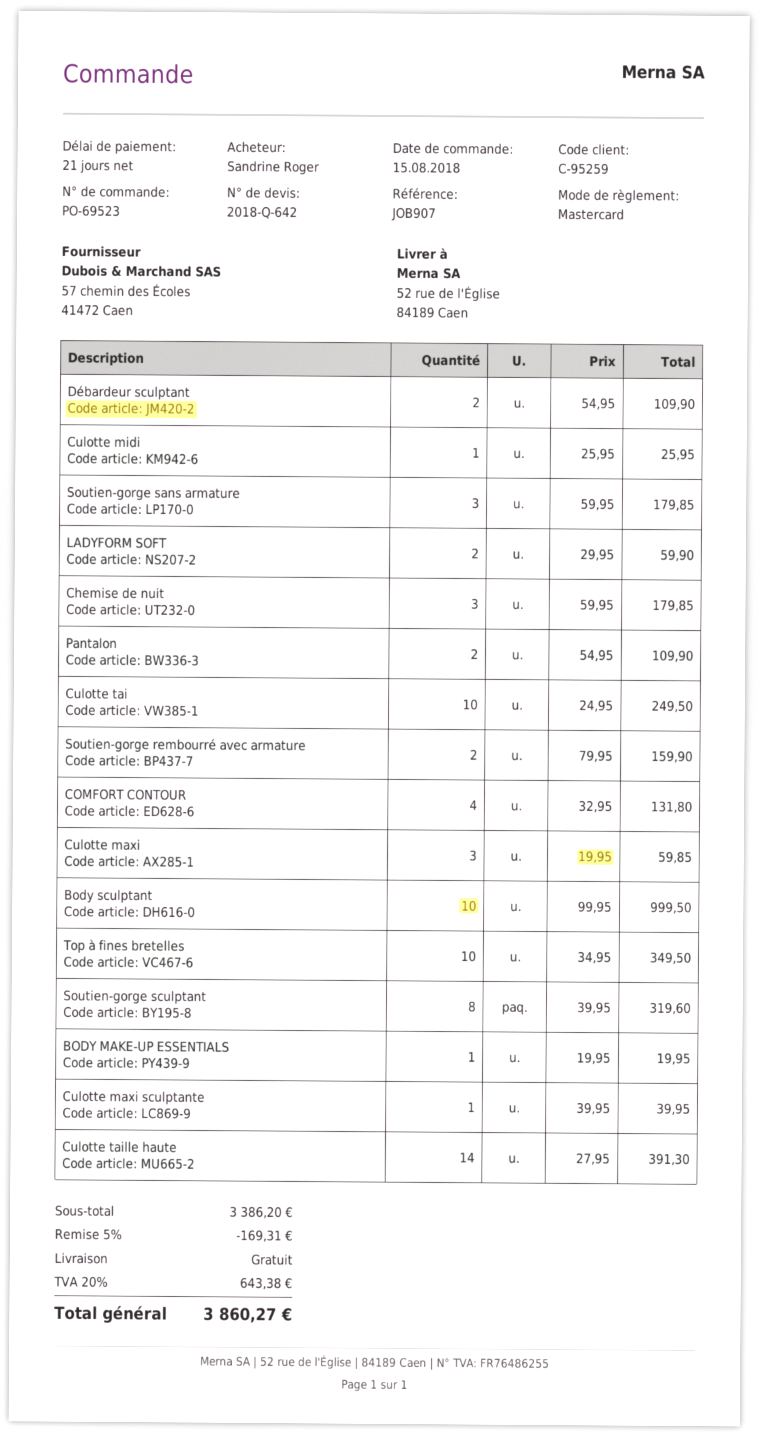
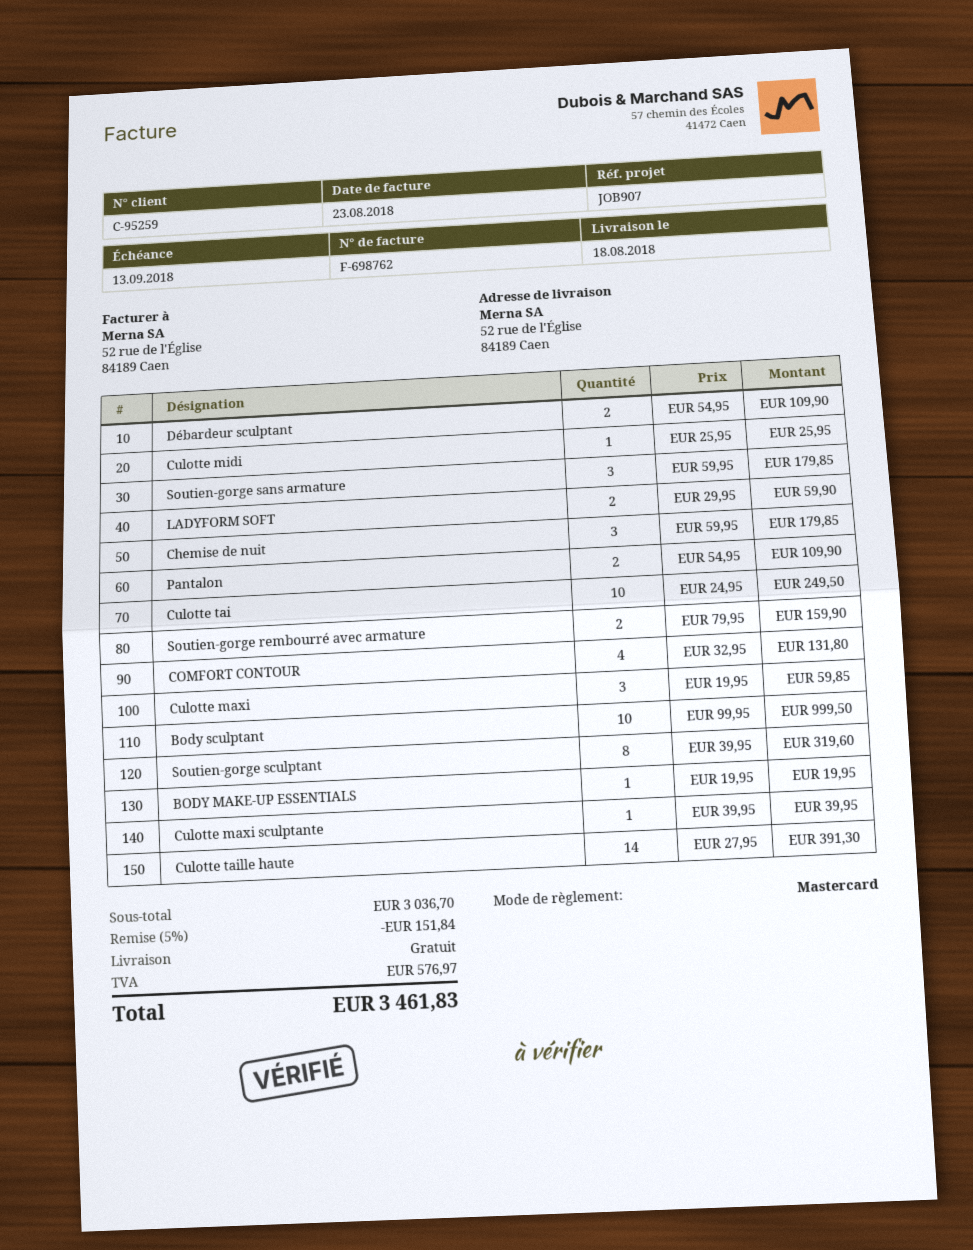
Top à fines bretelles: 10 x 34.95 = 349.50 -> none
subtotal: 3386.20 -> 3036.70
discount: 5% = 169.31 -> 5% = 151.84
tax: 643.38 -> 576.97
total: 3860.27 -> 3461.83

